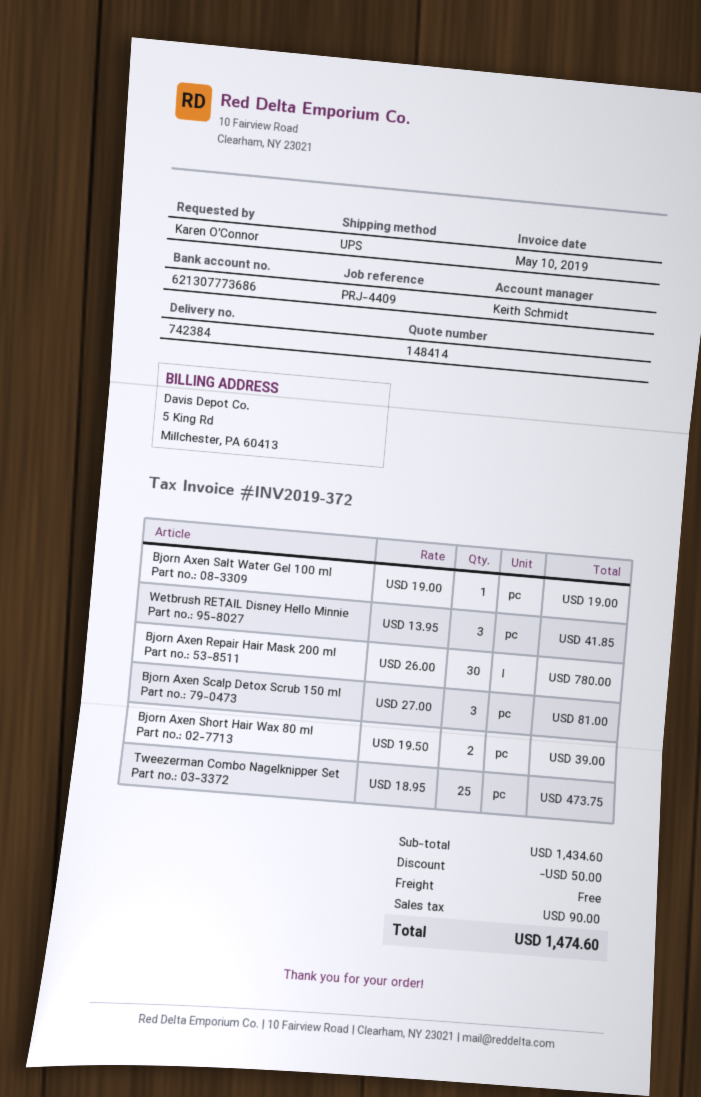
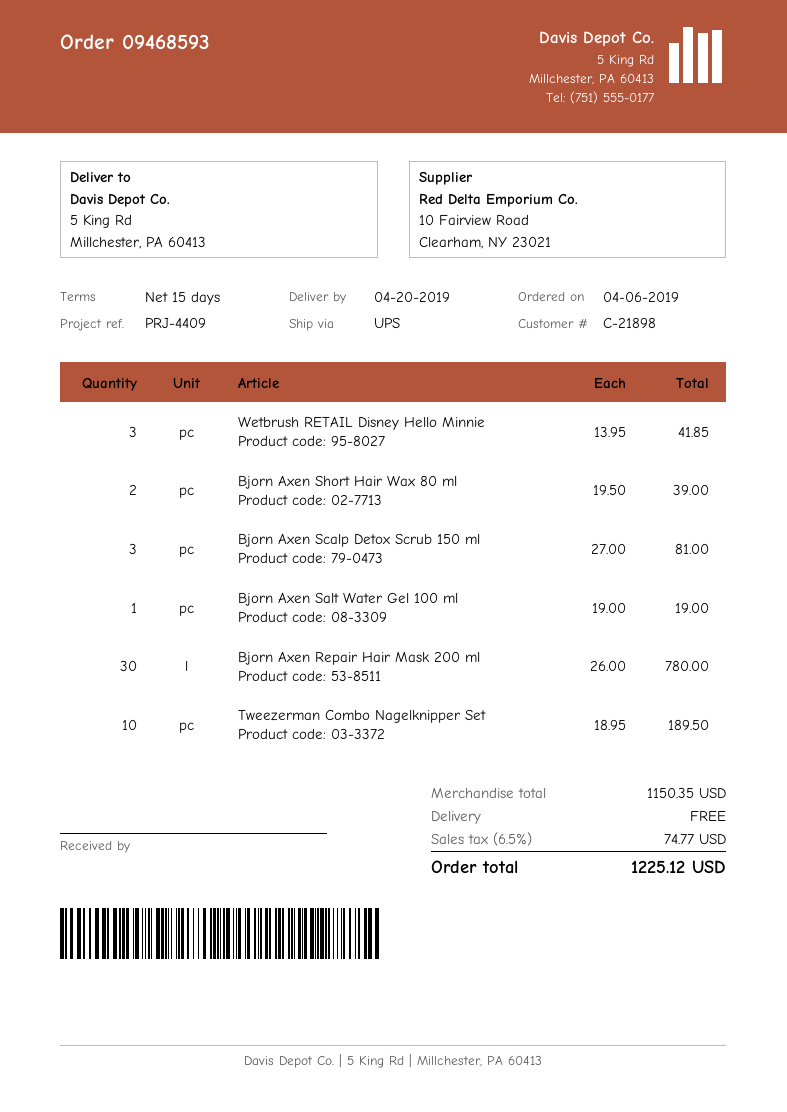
Tweezerman Combo Nagelknipper Set: 25 x 18.95 = 473.75 -> 10 x 18.95 = 189.50
subtotal: 1434.60 -> 1150.35
discount: 50.00 -> none
tax: 90.00 -> 74.77
total: 1474.60 -> 1225.12

